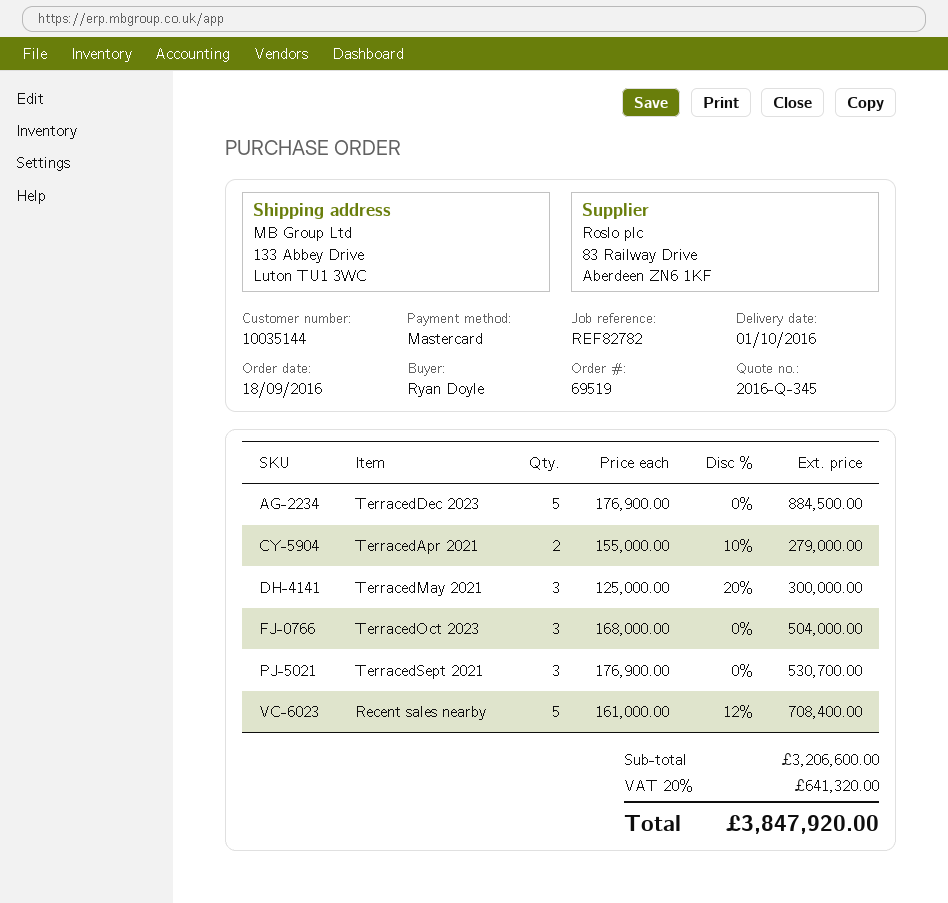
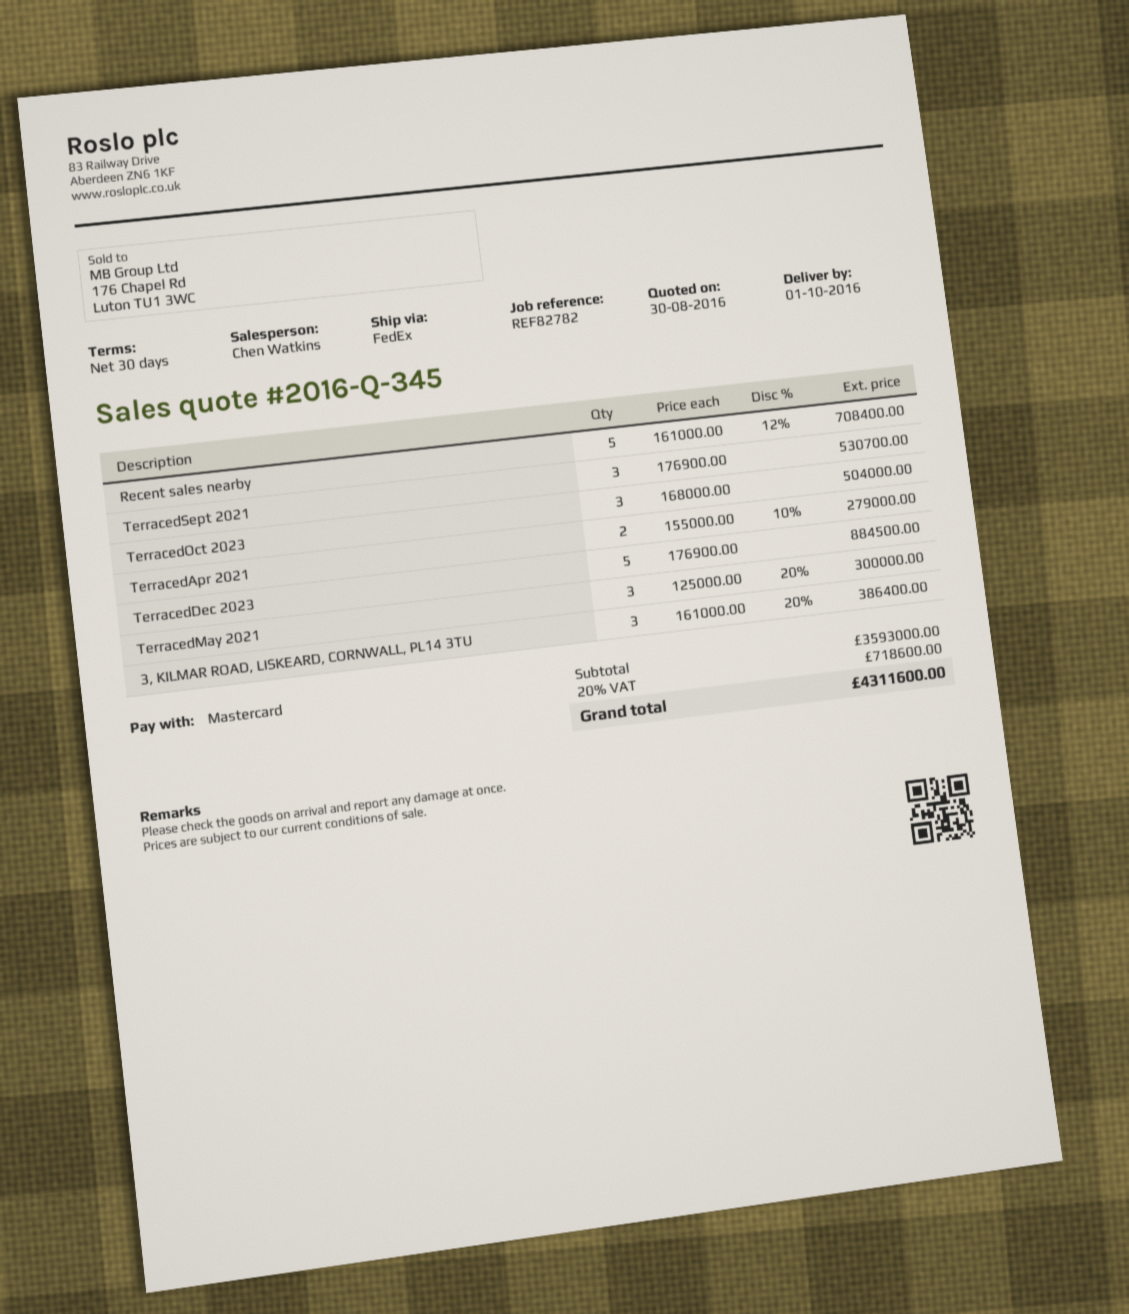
3, KILMAR ROAD, LISKEARD, CORNWALL, PL14 3TU: none -> 3 x 161000.00 - 20% = 386400.00
subtotal: 3206600.00 -> 3593000.00
tax: 20% = 641320.00 -> 20% = 718600.00
total: 3847920.00 -> 4311600.00

